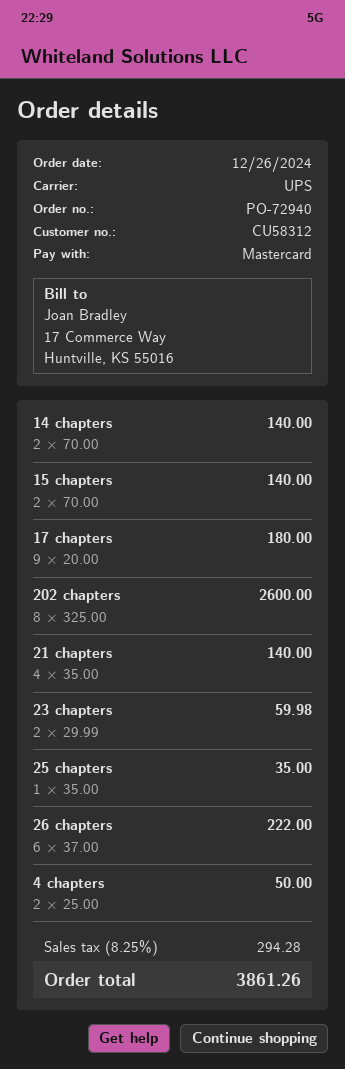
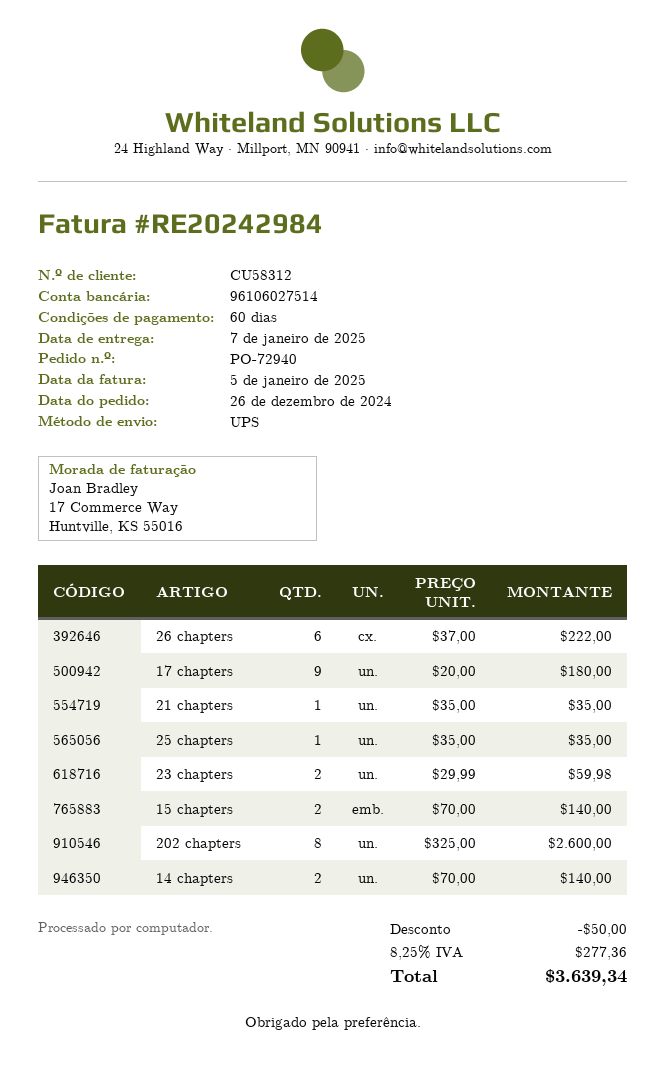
21 chapters: 4 x 35.00 = 140.00 -> 1 x 35.00 = 35.00
4 chapters: 2 x 25.00 = 50.00 -> none
discount: none -> 50.00
tax: 8.25% = 294.28 -> 8.25% = 277.36
total: 3861.26 -> 3639.34

